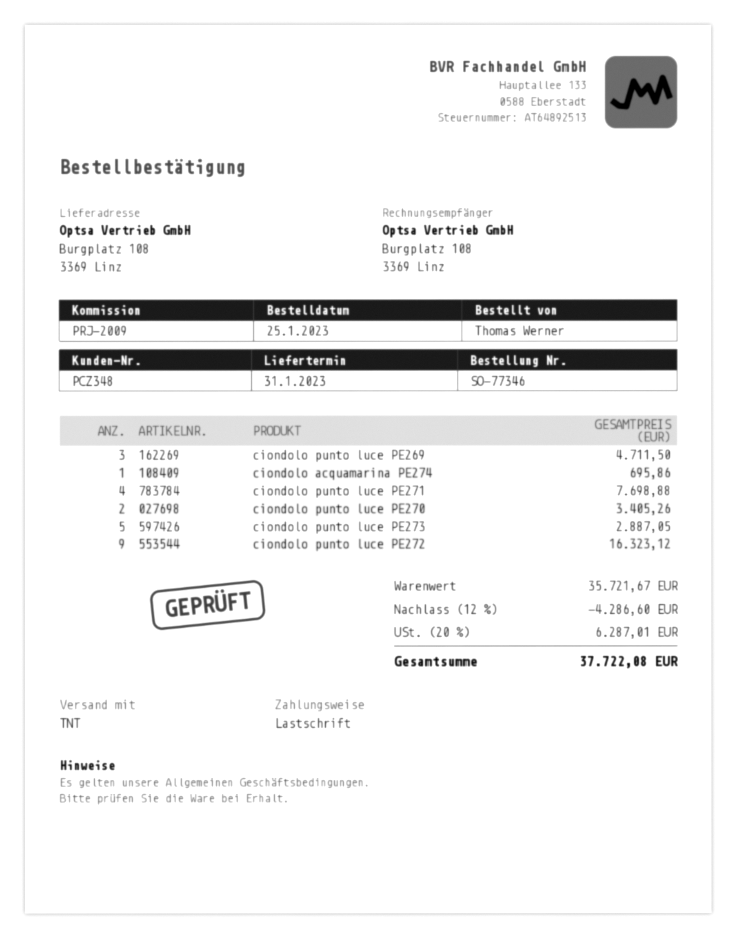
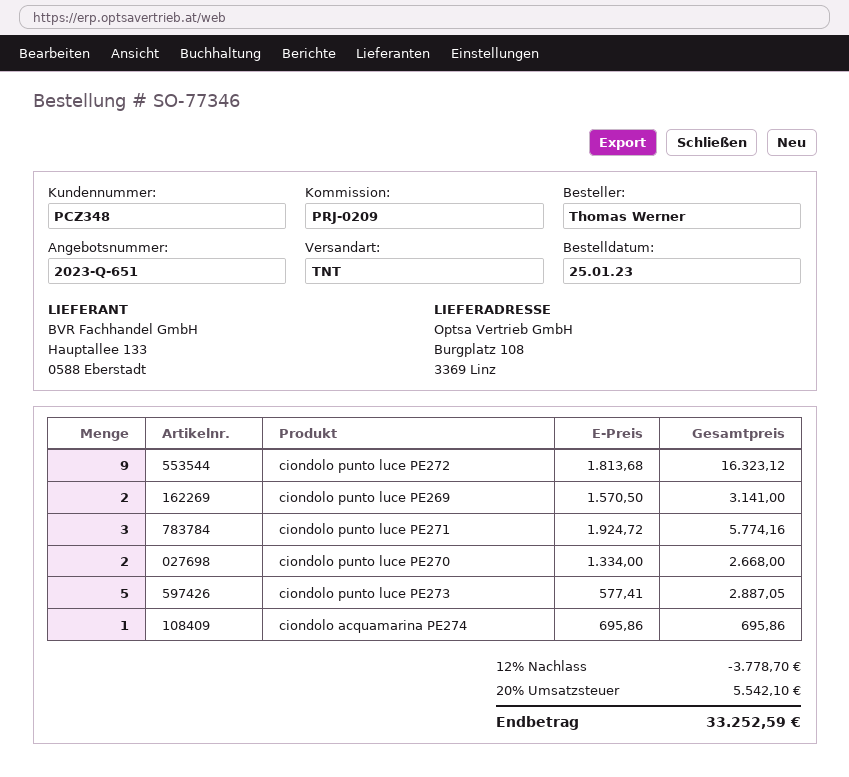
reference: PRJ-2009 -> PRJ-0209
ciondolo punto luce PE269: 3 for 4711.50 -> 2 for 3141.00
ciondolo punto luce PE271: 4 for 7698.88 -> 3 for 5774.16
ciondolo punto luce PE270: 2 for 3405.26 -> 2 for 2668.00
discount: 12% = 4286.60 -> 12% = 3778.70
tax: 20% = 6287.01 -> 20% = 5542.10
total: 37722.08 -> 33252.59

